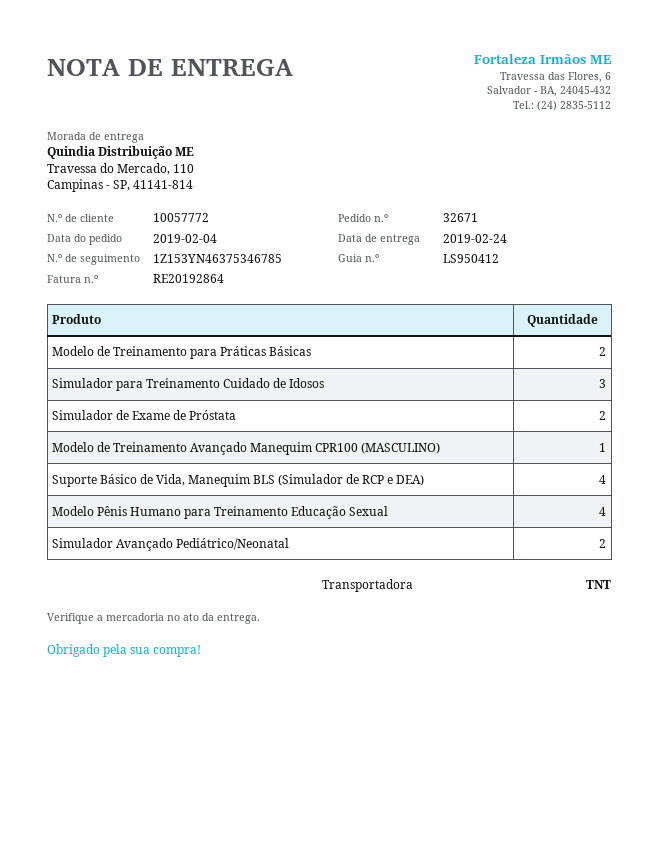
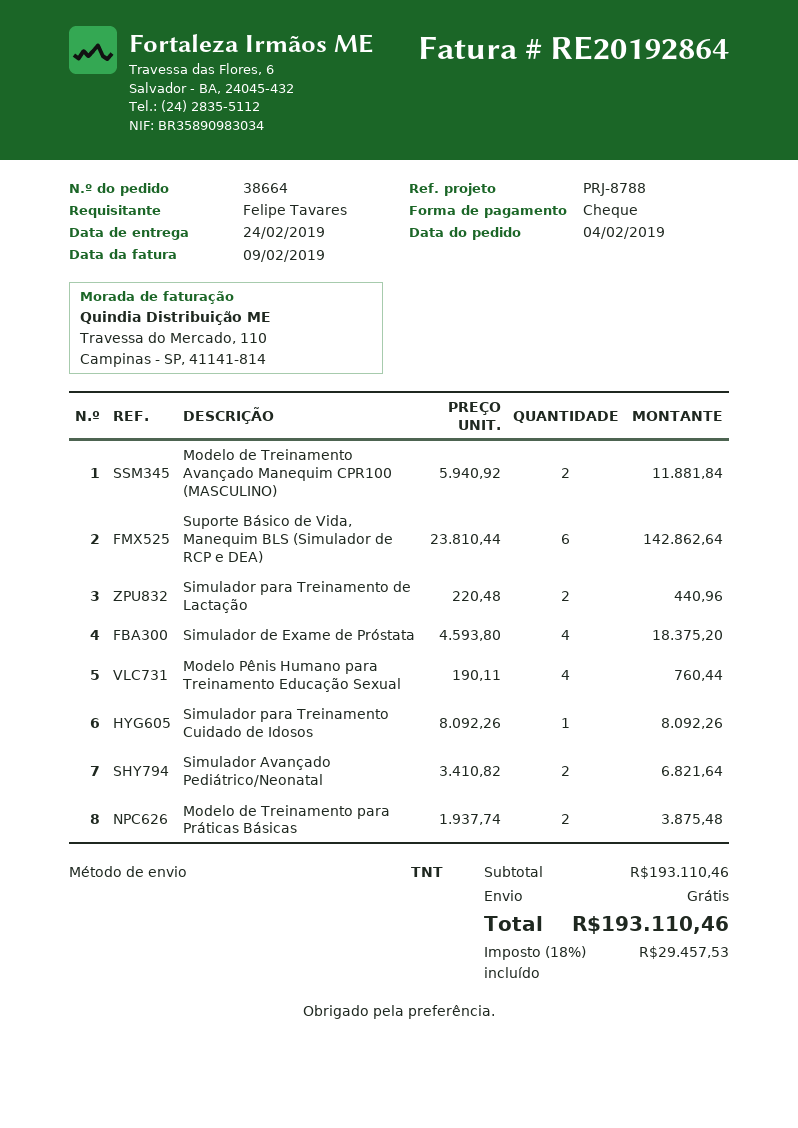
order number: 32671 -> 38664
Simulador para Treinamento Cuidado de Idosos: 3 -> 1
Simulador de Exame de Próstata: 2 -> 4
Modelo de Treinamento Avançado Manequim CPR100 (MASCULINO): 1 -> 2
Suporte Básico de Vida, Manequim BLS (Simulador de RCP e DEA): 4 -> 6
Simulador para Treinamento de Lactação: none -> 2

